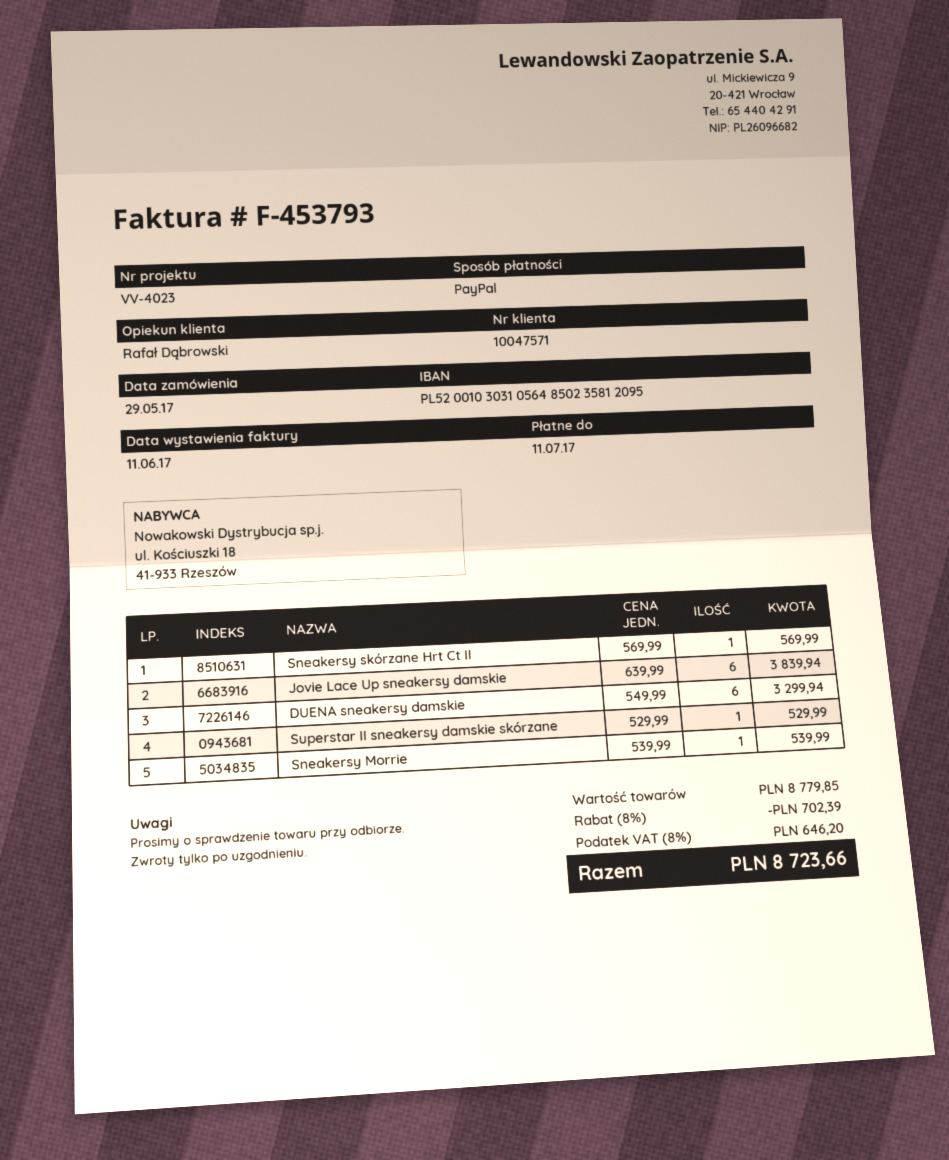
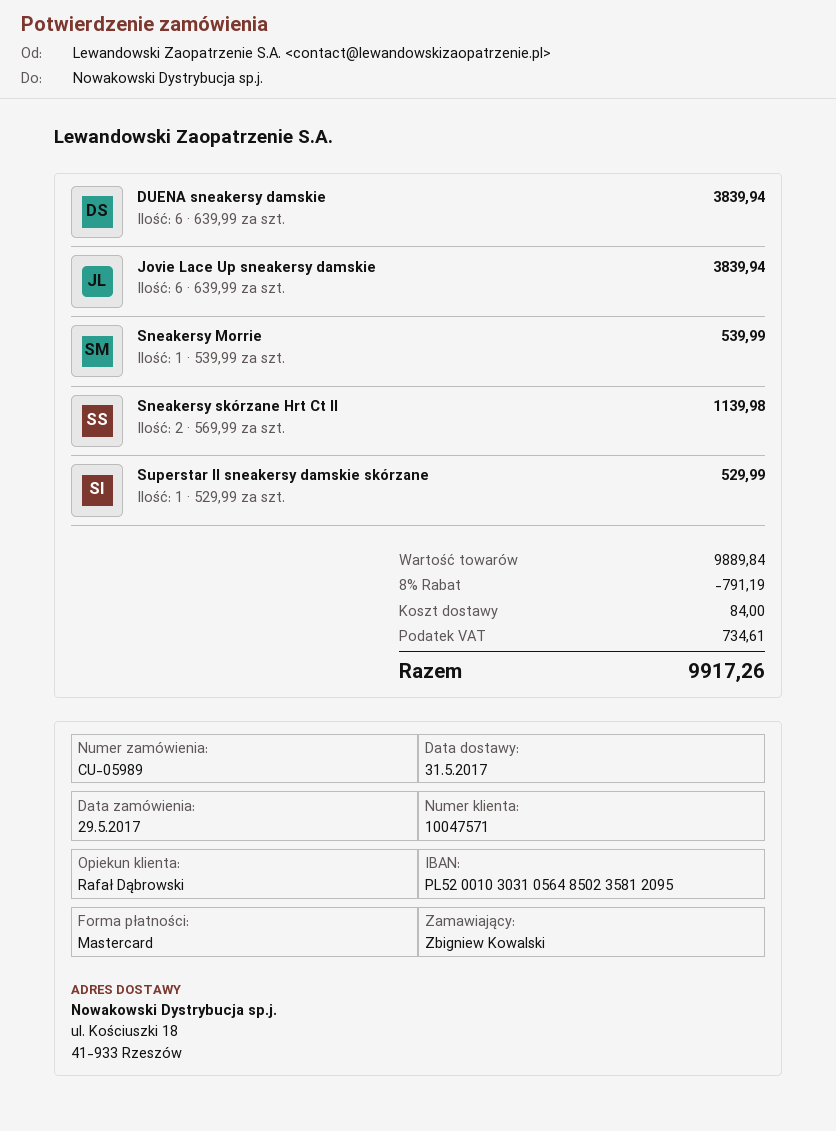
payment method: PayPal -> Mastercard
Sneakersy skórzane Hrt Ct II: 1 x 569.99 = 569.99 -> 2 x 569.99 = 1139.98
DUENA sneakersy damskie: 6 x 549.99 = 3299.94 -> 6 x 639.99 = 3839.94
subtotal: 8779.85 -> 9889.84
discount: 8% = 702.39 -> 8% = 791.19
shipping: none -> 84.00
tax: 646.20 -> 734.61
total: 8723.66 -> 9917.26

